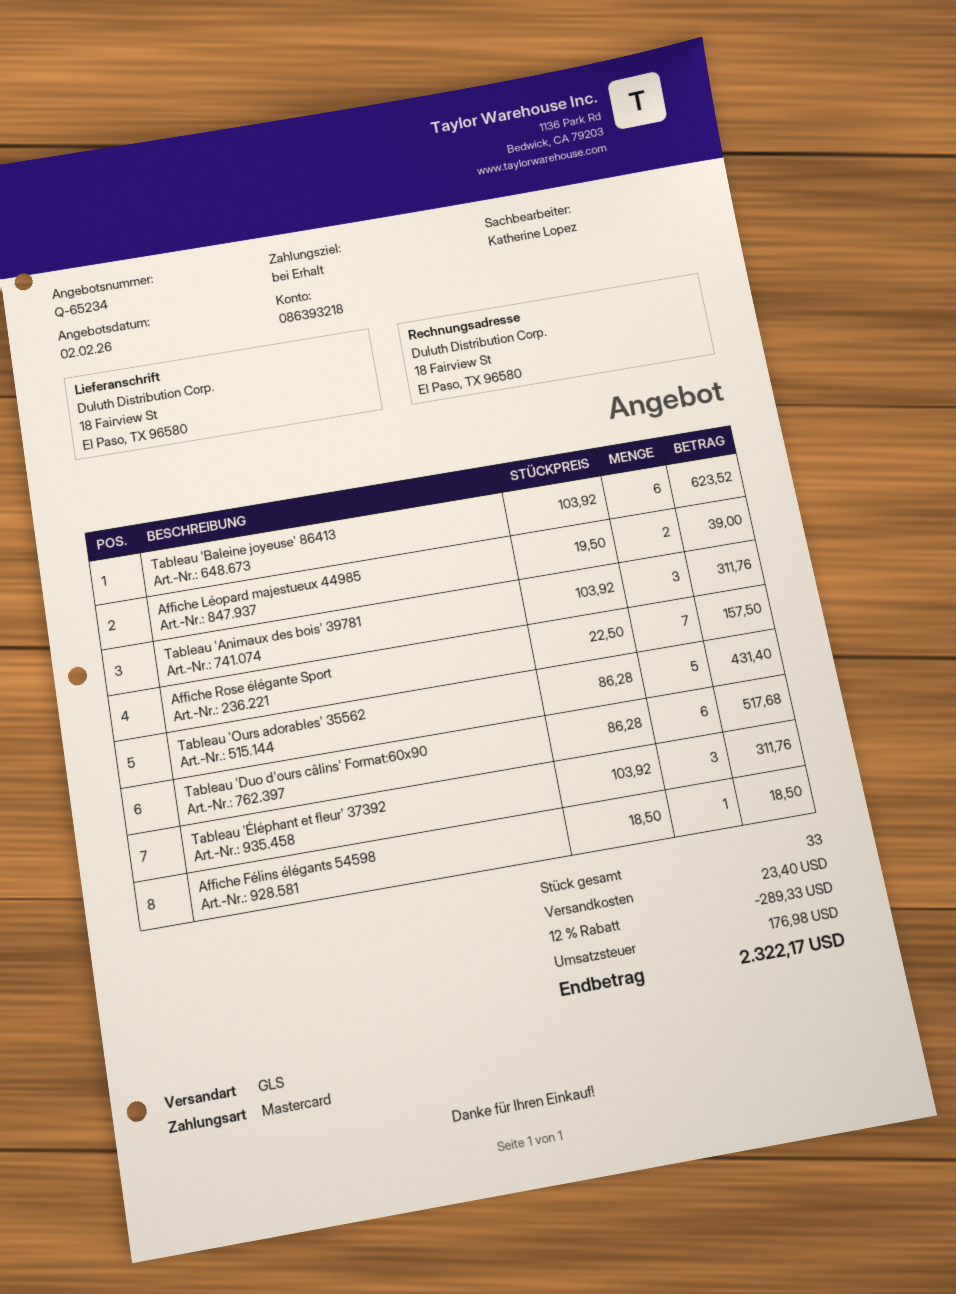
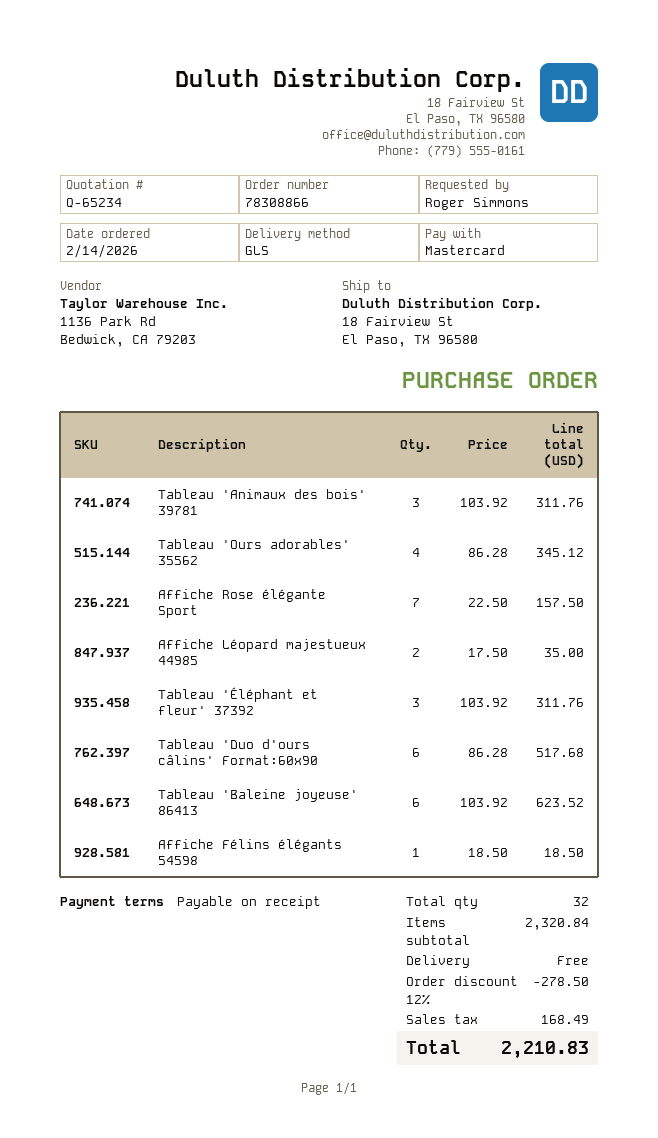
Affiche Léopard majestueux 44985: 2 x 19.50 = 39.00 -> 2 x 17.50 = 35.00
Tableau 'Ours adorables' 35562: 5 x 86.28 = 431.40 -> 4 x 86.28 = 345.12
total quantity: 33 -> 32
discount: 12% = 289.33 -> 12% = 278.50
shipping: 23.40 -> 0.00
tax: 176.98 -> 168.49
total: 2322.17 -> 2210.83

